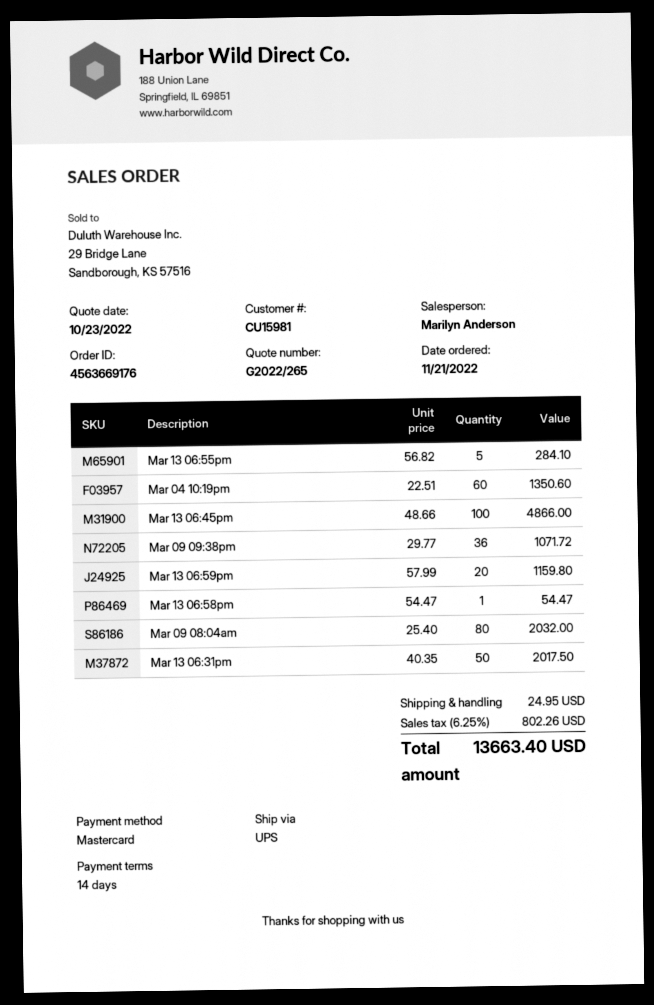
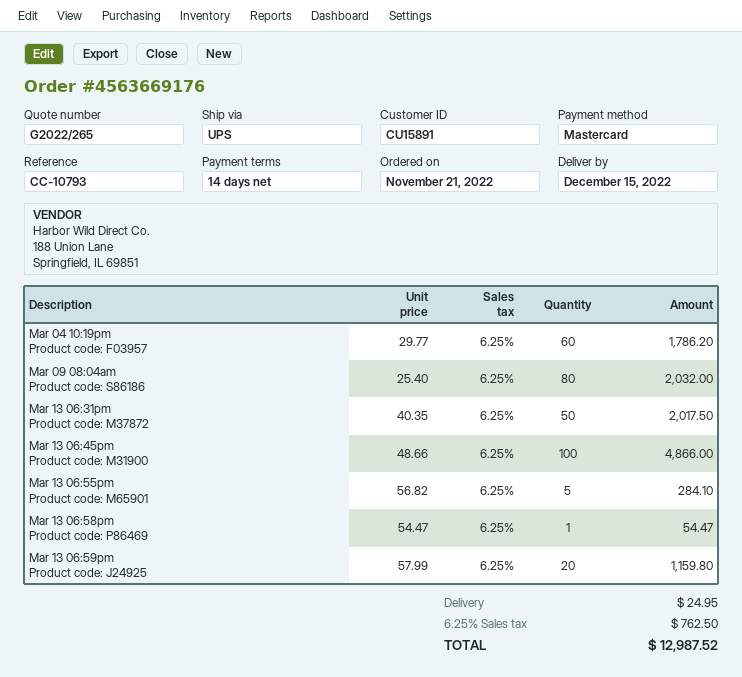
customer number: CU15981 -> CU15891
Mar 04 10:19pm: 60 x 22.51 = 1350.60 -> 60 x 29.77 = 1786.20
Mar 09 09:38pm: 36 x 29.77 = 1071.72 -> none
tax: 6.25% = 802.26 -> 6.25% = 762.50
total: 13663.40 -> 12987.52

